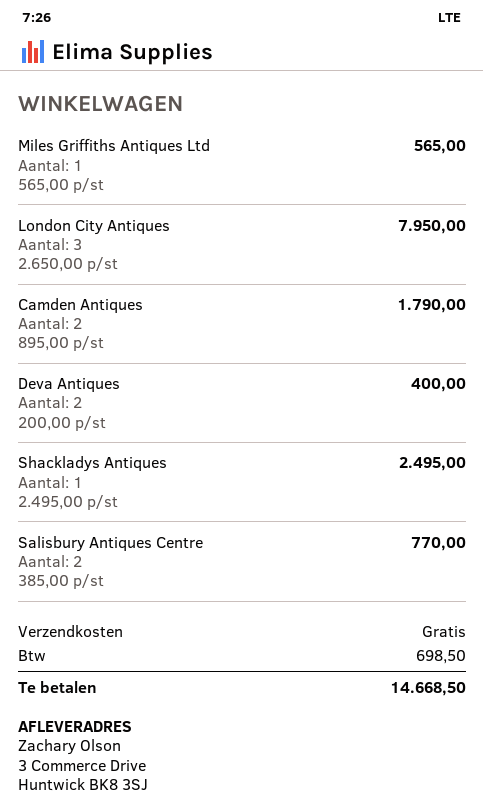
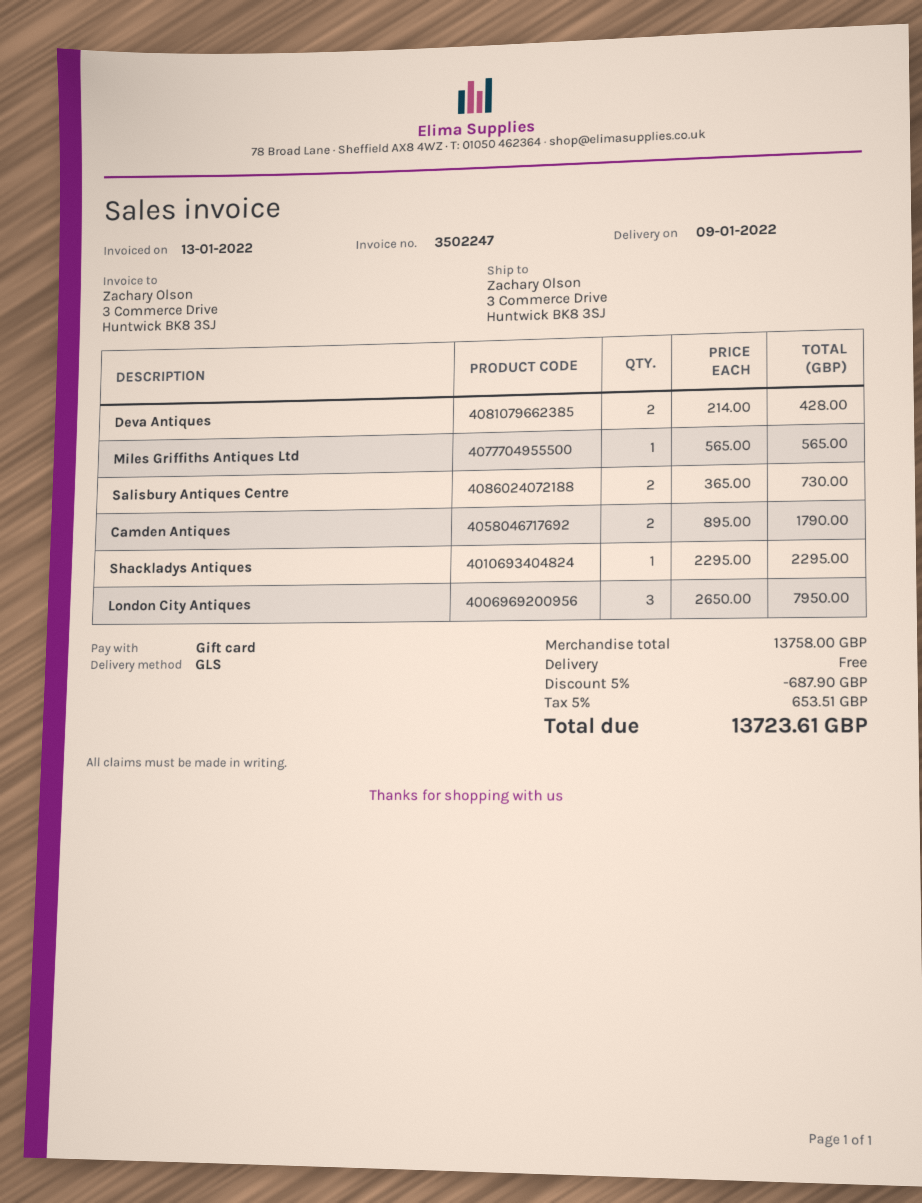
Deva Antiques: 2 x 200.00 = 400.00 -> 2 x 214.00 = 428.00
Shackladys Antiques: 1 x 2495.00 = 2495.00 -> 1 x 2295.00 = 2295.00
Salisbury Antiques Centre: 2 x 385.00 = 770.00 -> 2 x 365.00 = 730.00
discount: none -> 5% = 687.90
tax: 698.50 -> 653.51
total: 14668.50 -> 13723.61

